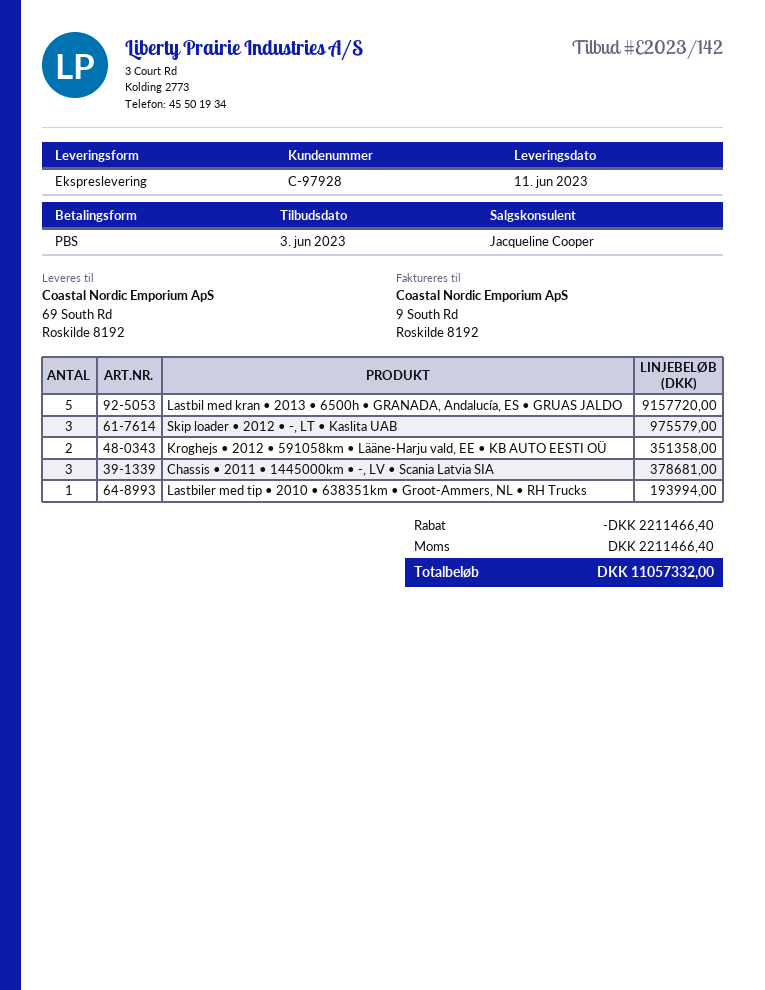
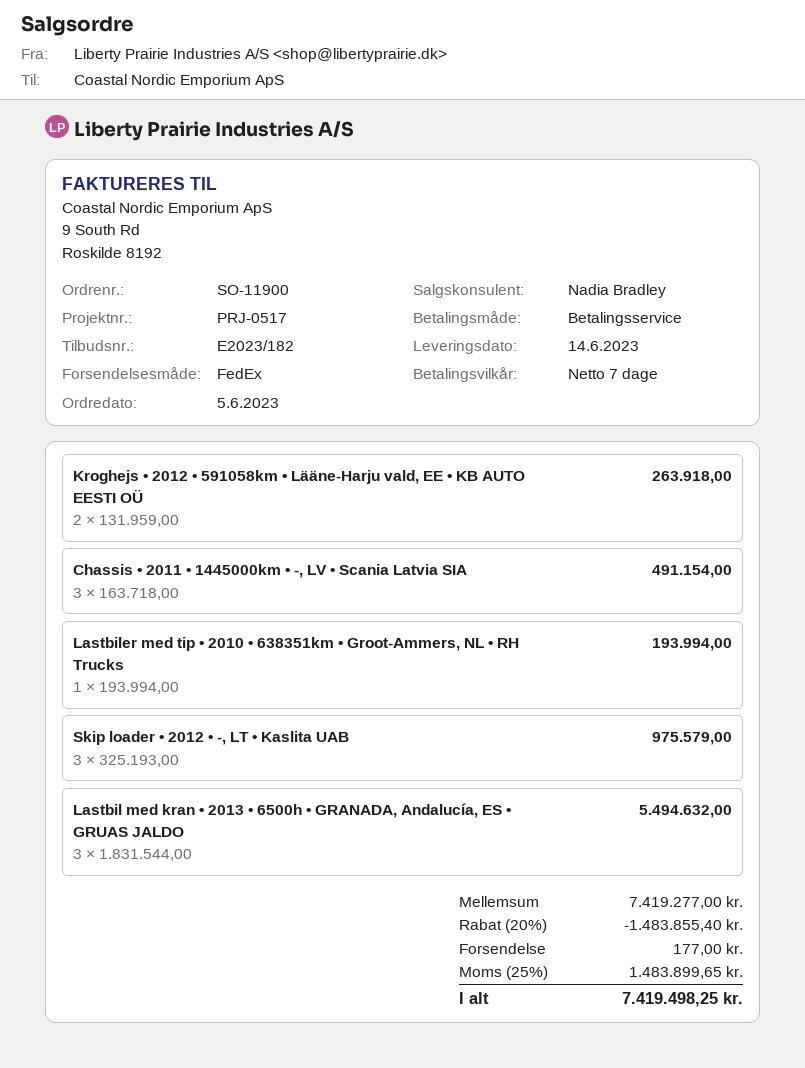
quote number: E2023/142 -> E2023/182
delivery date: 2023-06-11 -> 2023-06-14
sales rep: Jacqueline Cooper -> Nadia Bradley
shipping method: express -> FedEx
Lastbil med kran • 2013 • 6500h • GRANADA, Andalucía, ES • GRUAS JALDO: 5 for 9157720.00 -> 3 for 5494632.00
Kroghejs • 2012 • 591058km • Lääne-Harju vald, EE • KB AUTO EESTI OÜ: 2 for 351358.00 -> 2 for 263918.00
Chassis • 2011 • 1445000km • -, LV • Scania Latvia SIA: 3 for 378681.00 -> 3 for 491154.00
discount: 2211466.40 -> 1483855.40
shipping: none -> 177.00
tax: 2211466.40 -> 1483899.65
total: 11057332.00 -> 7419498.25

